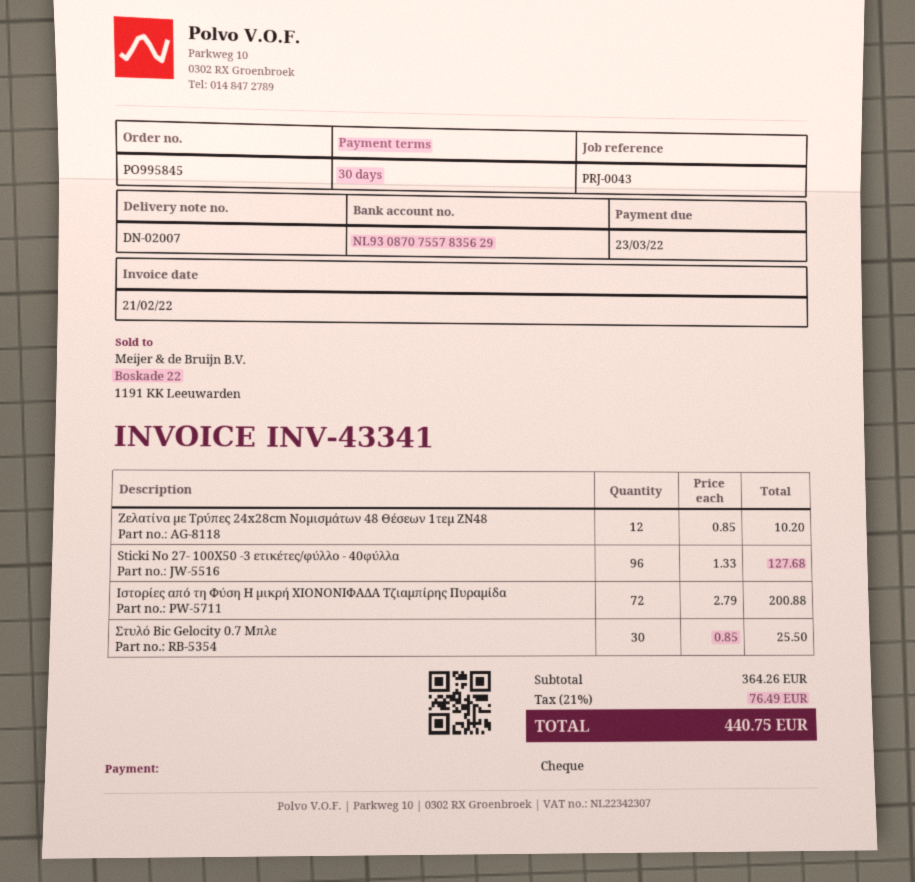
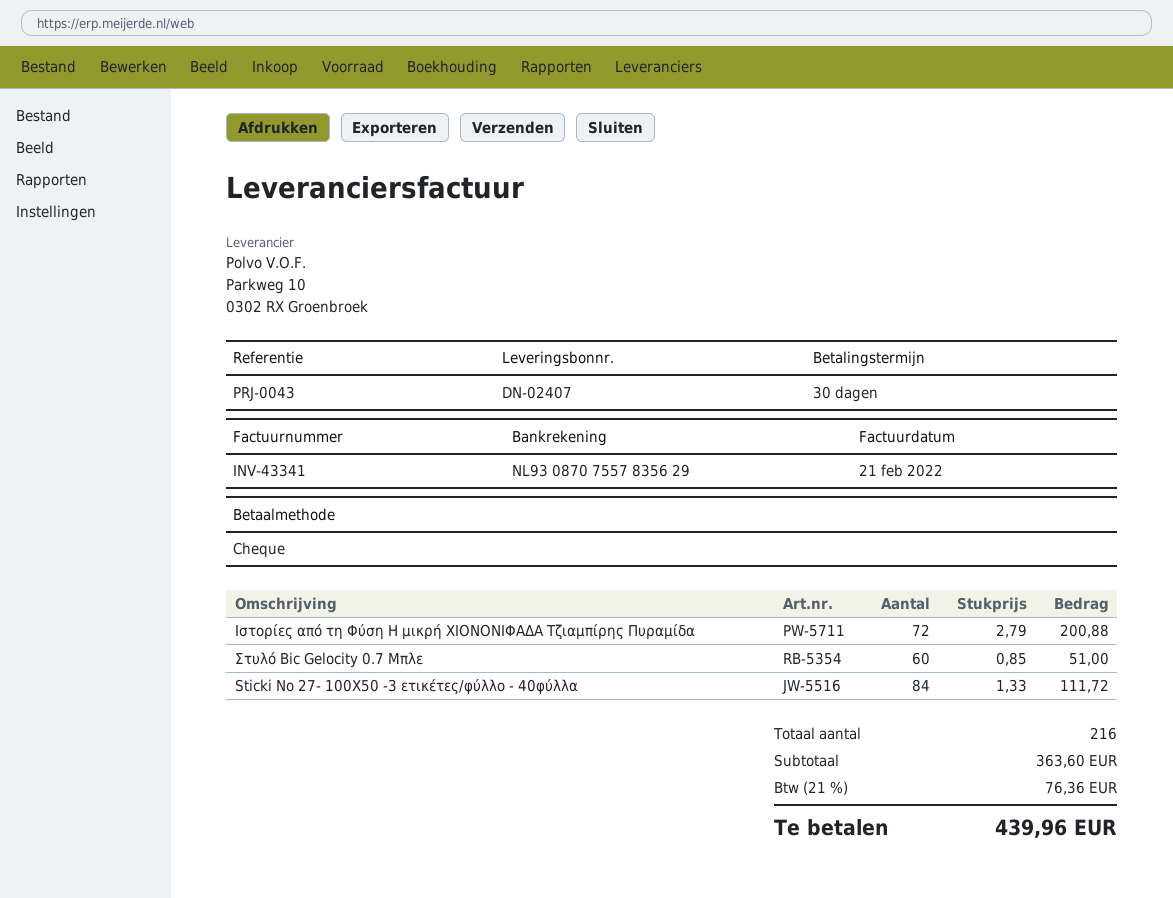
delivery note number: DN-02007 -> DN-02407
Ζελατίνα με Τρύπες 24x28cm Νομισμάτων 48 Θέσεων 1τεμ ΖΝ48: 12 x 0.85 = 10.20 -> none
Sticki Νο 27- 100Χ50 -3 ετικέτες/φύλλο - 40φύλλα: 96 x 1.33 = 127.68 -> 84 x 1.33 = 111.72
Στυλό Bic Gelocity 0.7 Μπλε: 30 x 0.85 = 25.50 -> 60 x 0.85 = 51.00
subtotal: 364.26 -> 363.60
tax: 21% = 76.49 -> 21% = 76.36
total: 440.75 -> 439.96

